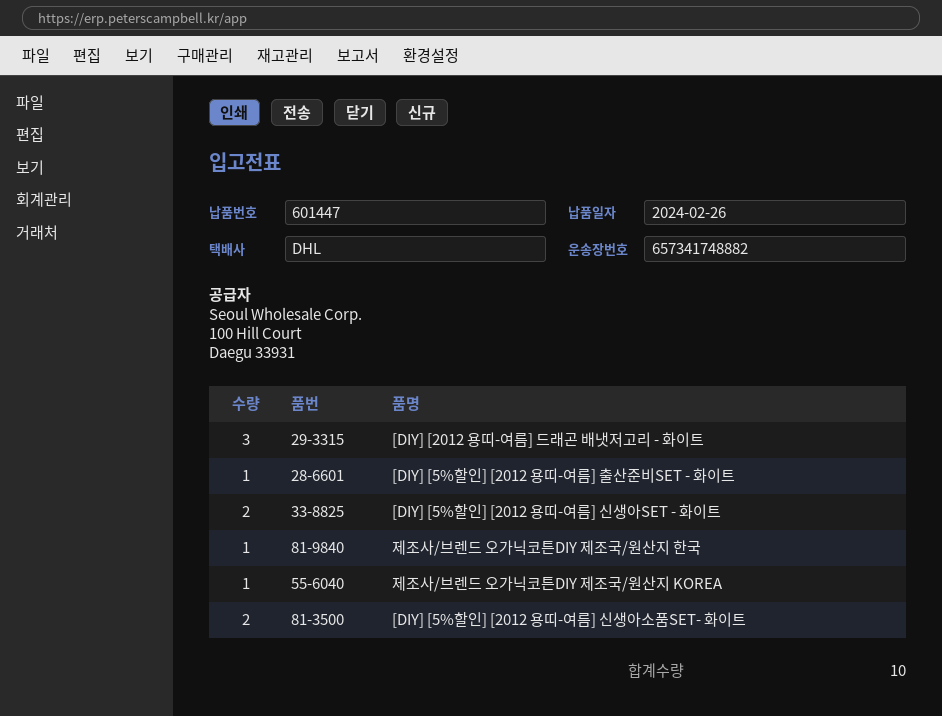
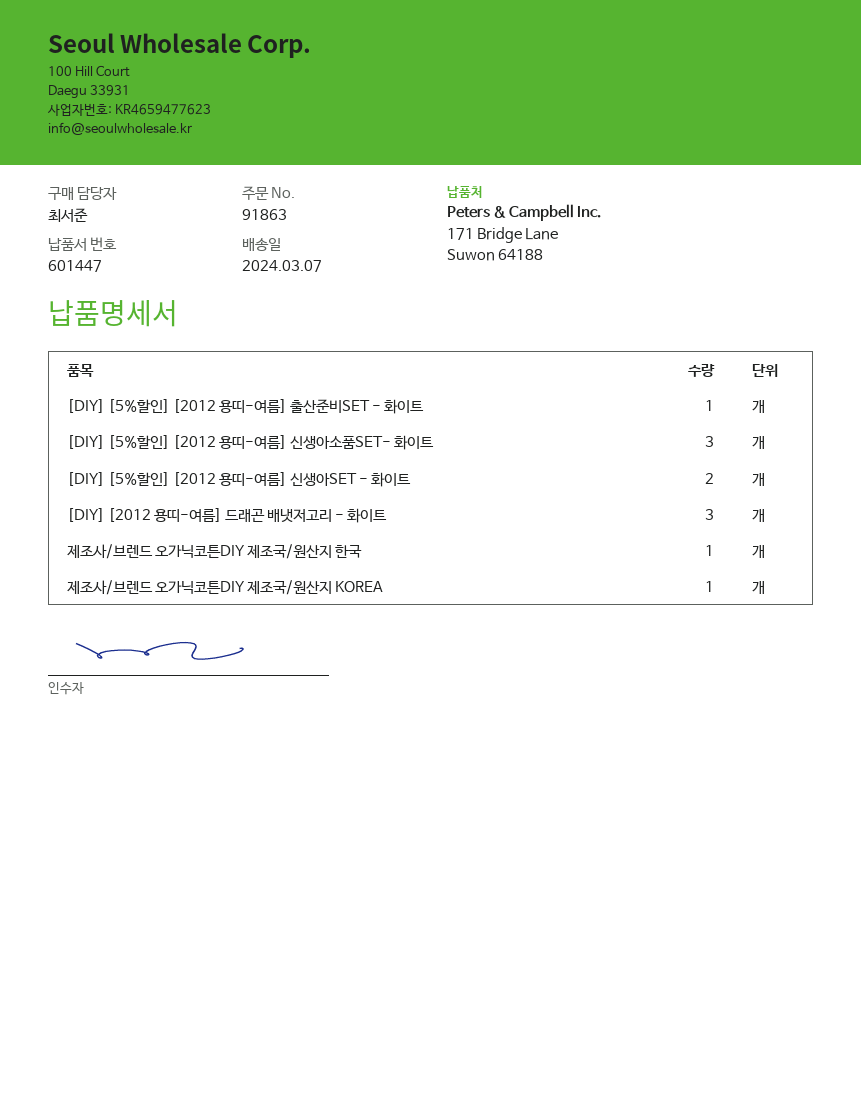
delivery date: 2024-02-26 -> 2024-03-07
[DIY] [5%할인] [2012 용띠-여름] 신생아소품SET- 화이트: 2 -> 3

